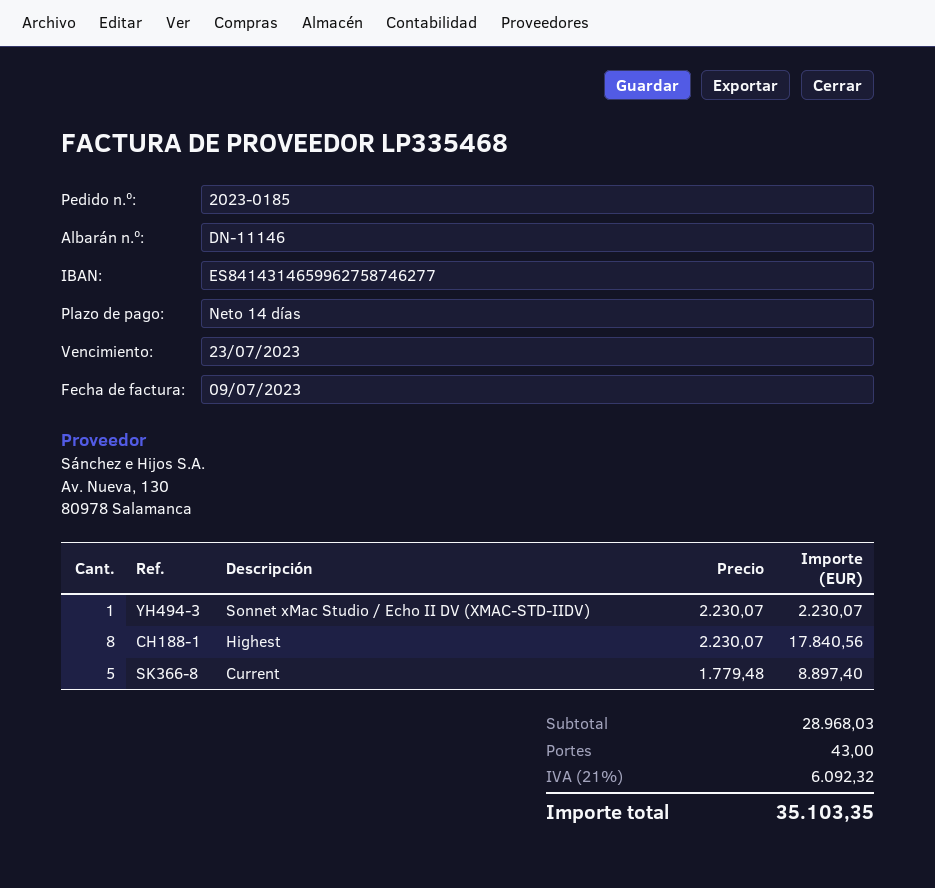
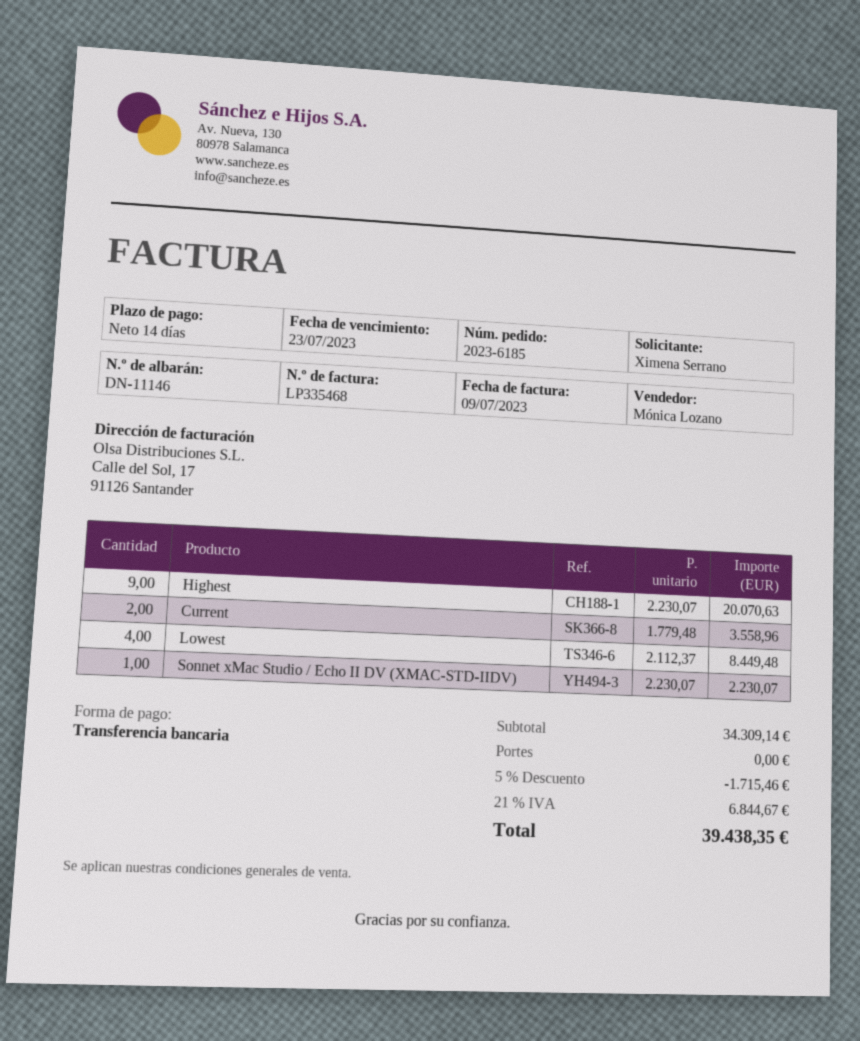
order number: 2023-0185 -> 2023-6185
Highest: 8 x 2230.07 = 17840.56 -> 9 x 2230.07 = 20070.63
Current: 5 x 1779.48 = 8897.40 -> 2 x 1779.48 = 3558.96
Lowest: none -> 4 x 2112.37 = 8449.48
subtotal: 28968.03 -> 34309.14
discount: none -> 5% = 1715.46
shipping: 43.00 -> 0.00
tax: 21% = 6092.32 -> 21% = 6844.67
total: 35103.35 -> 39438.35

